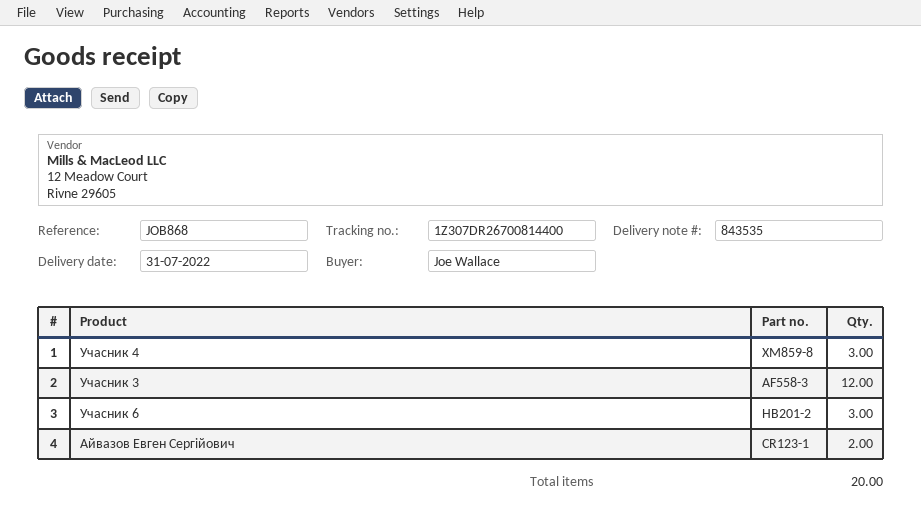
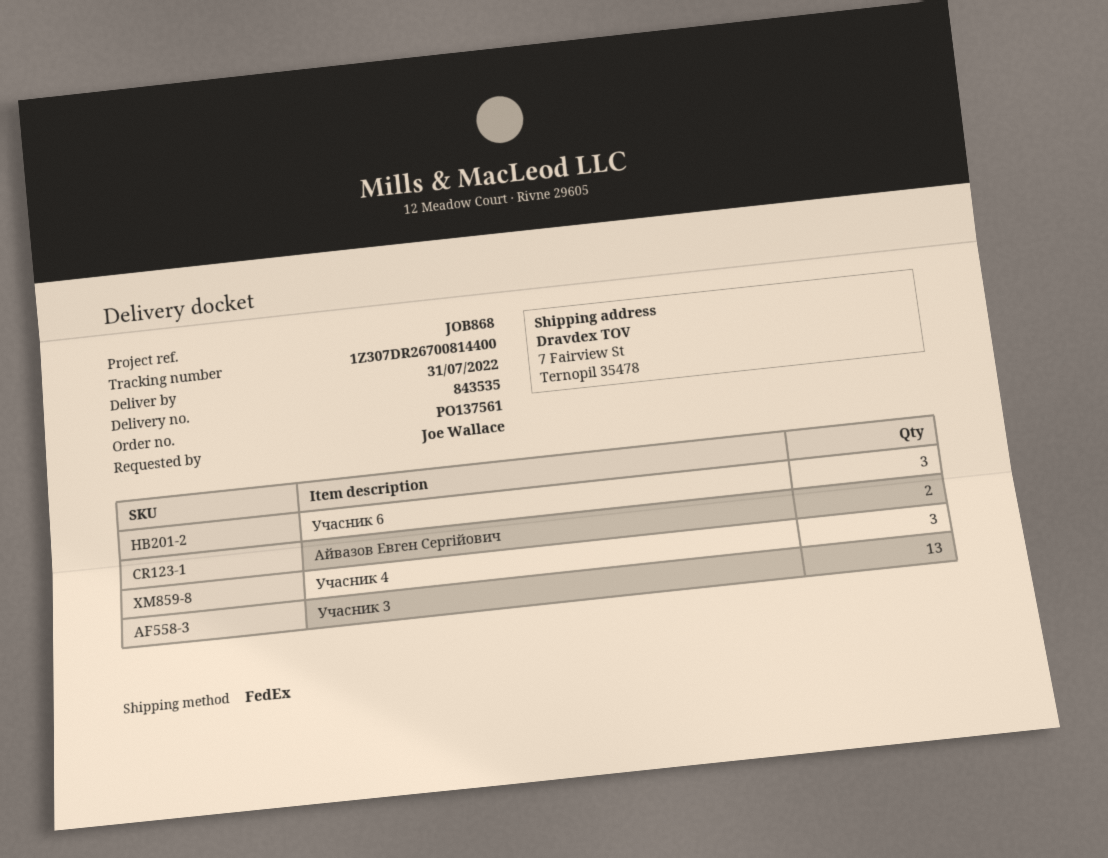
Учасник 3: 12 -> 13

